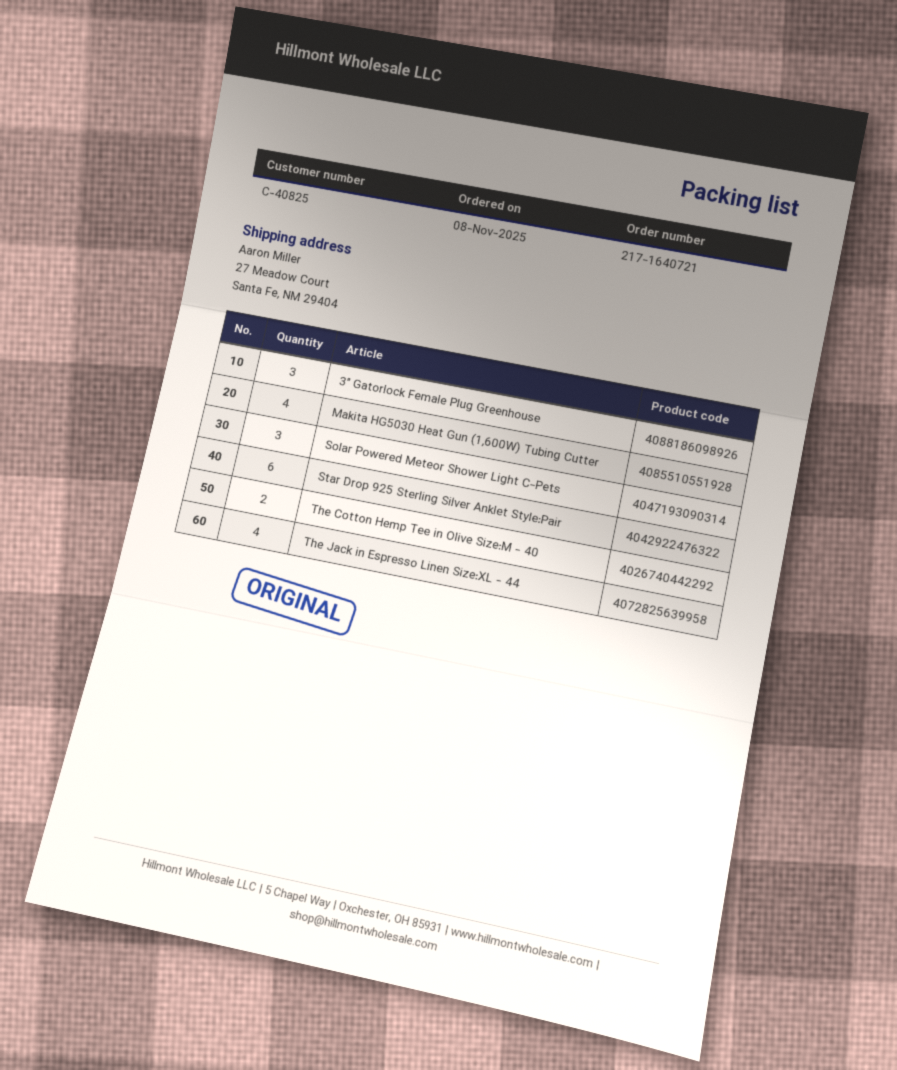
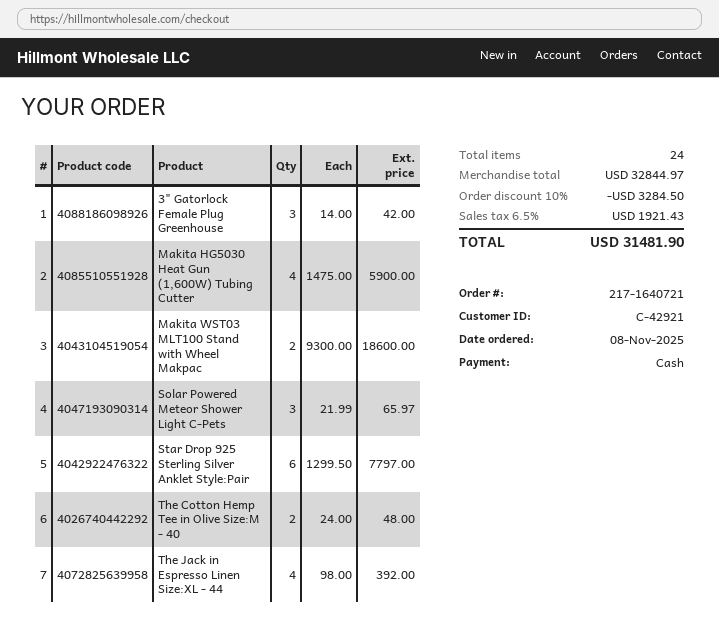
customer number: C-40825 -> C-42921
Makita WST03 MLT100 Stand with Wheel Makpac: none -> 2

